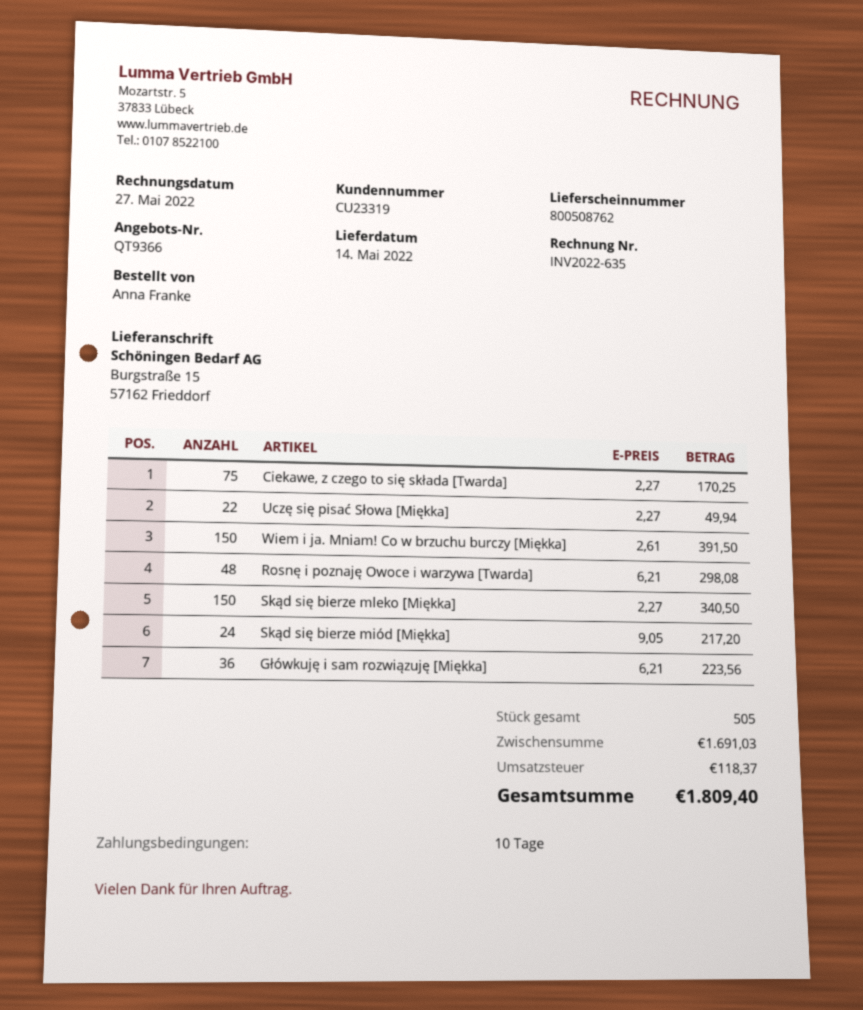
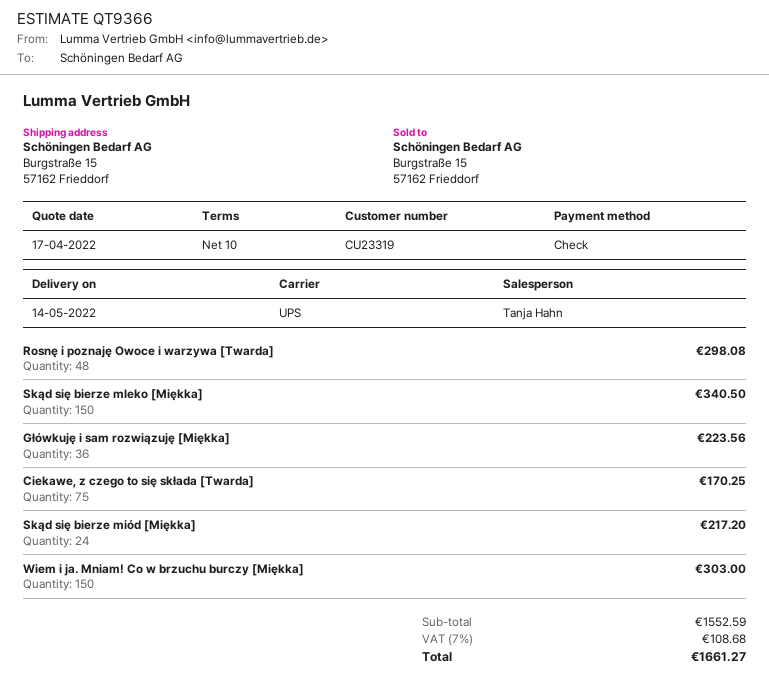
Uczę się pisać Słowa [Miękka]: 22 for 49.94 -> none
Wiem i ja. Mniam! Co w brzuchu burczy [Miękka]: 150 for 391.50 -> 150 for 303.00
subtotal: 1691.03 -> 1552.59
tax: 118.37 -> 108.68
total: 1809.40 -> 1661.27

